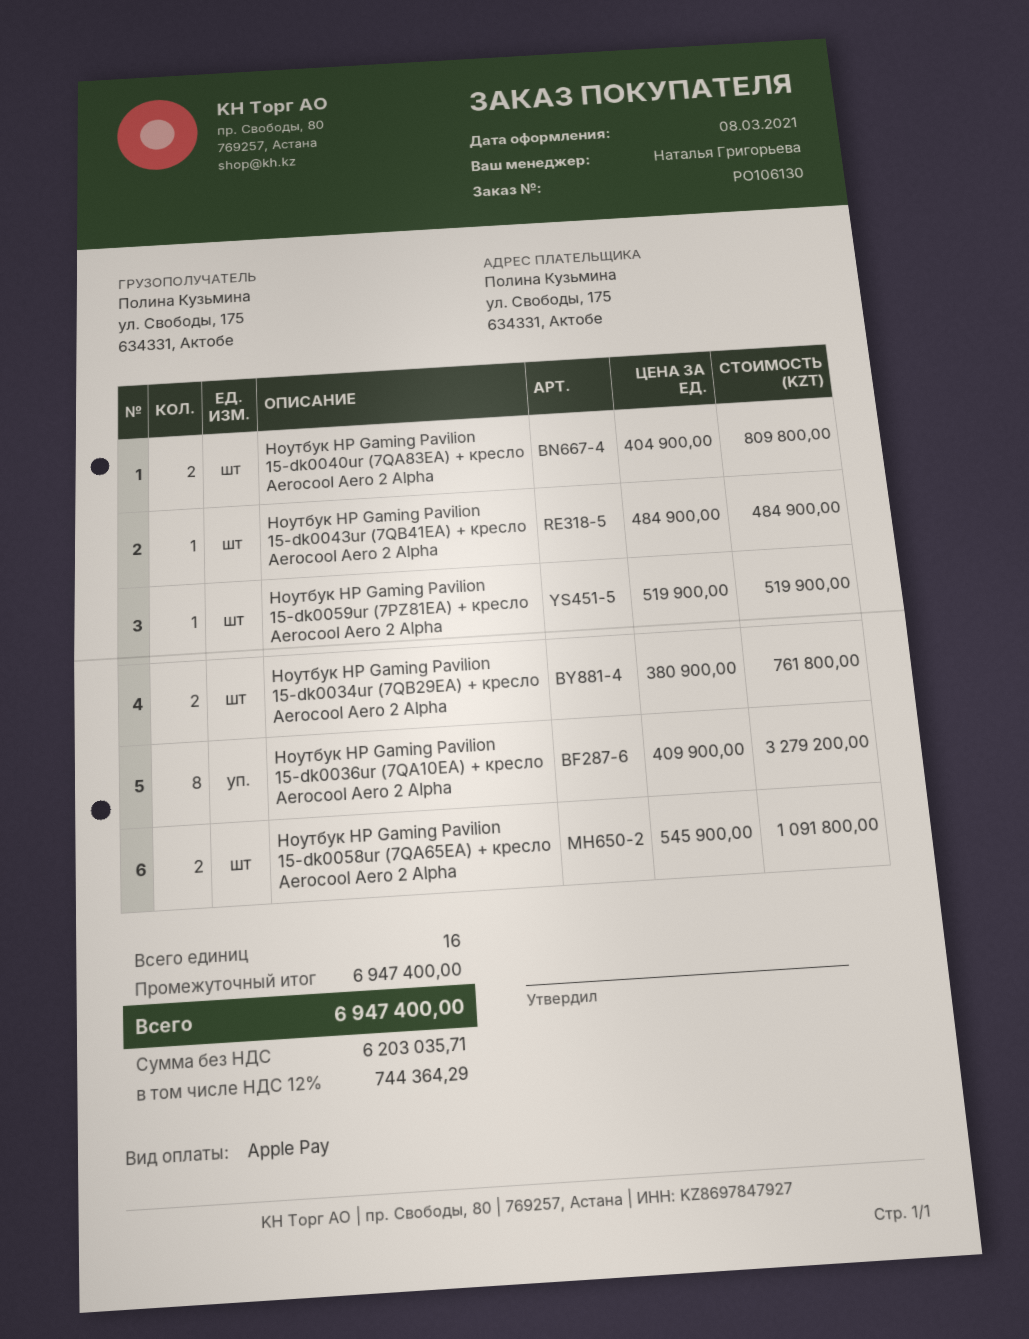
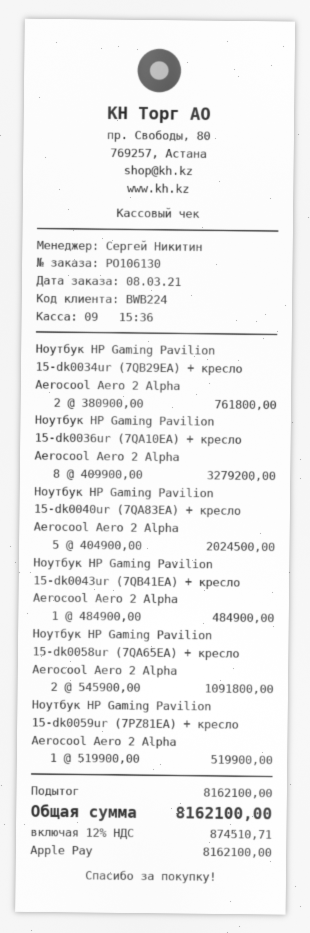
sales rep: Наталья Григорьева -> Сергей Никитин
Ноутбук HP Gaming Pavilion 15-dk0040ur (7QA83EA) + кресло Aerocool Aero 2 Alpha: 2 x 404900.00 = 809800.00 -> 5 x 404900.00 = 2024500.00
subtotal: 6947400.00 -> 8162100.00
tax: 12% = 744364.29 -> 12% = 874510.71
total: 6947400.00 -> 8162100.00

